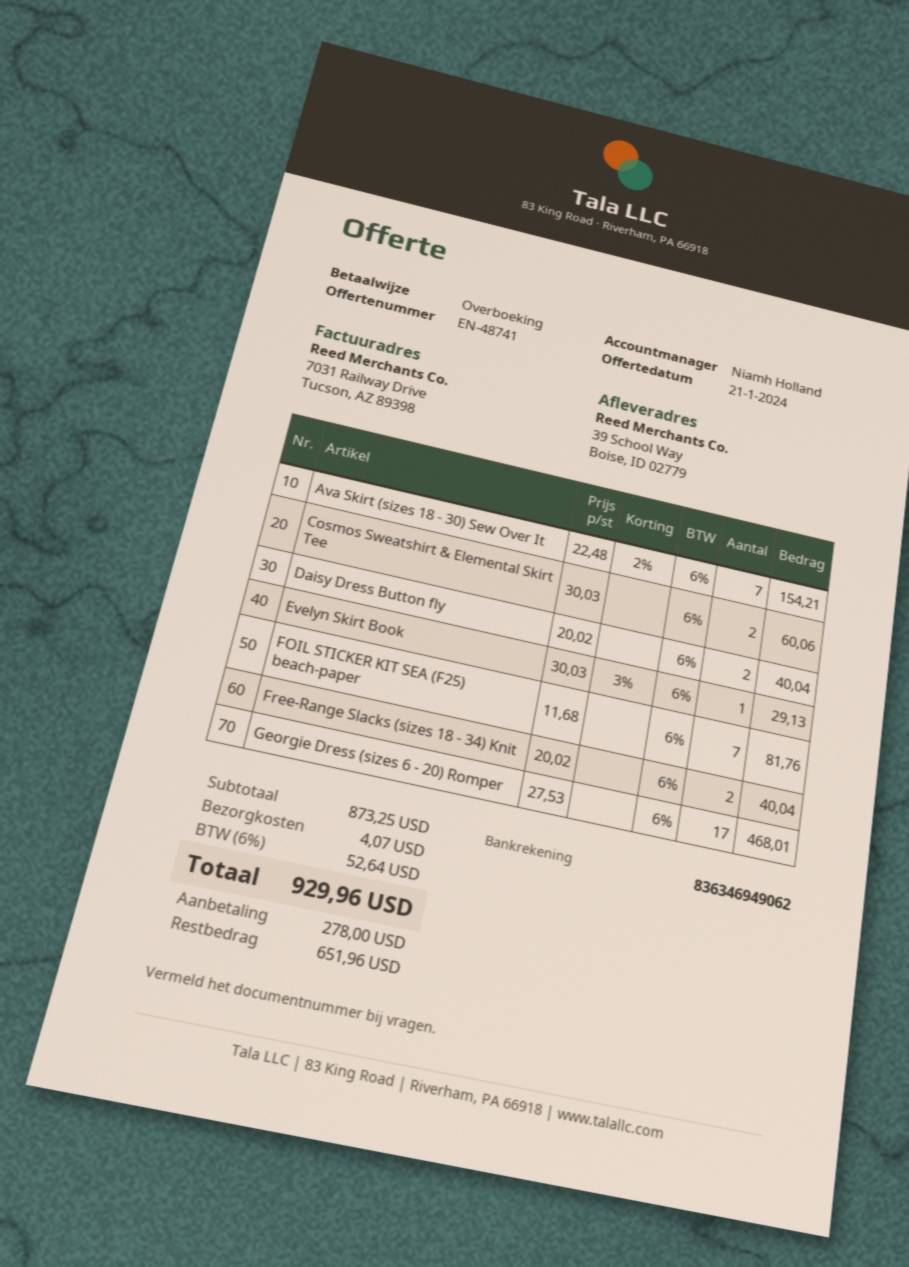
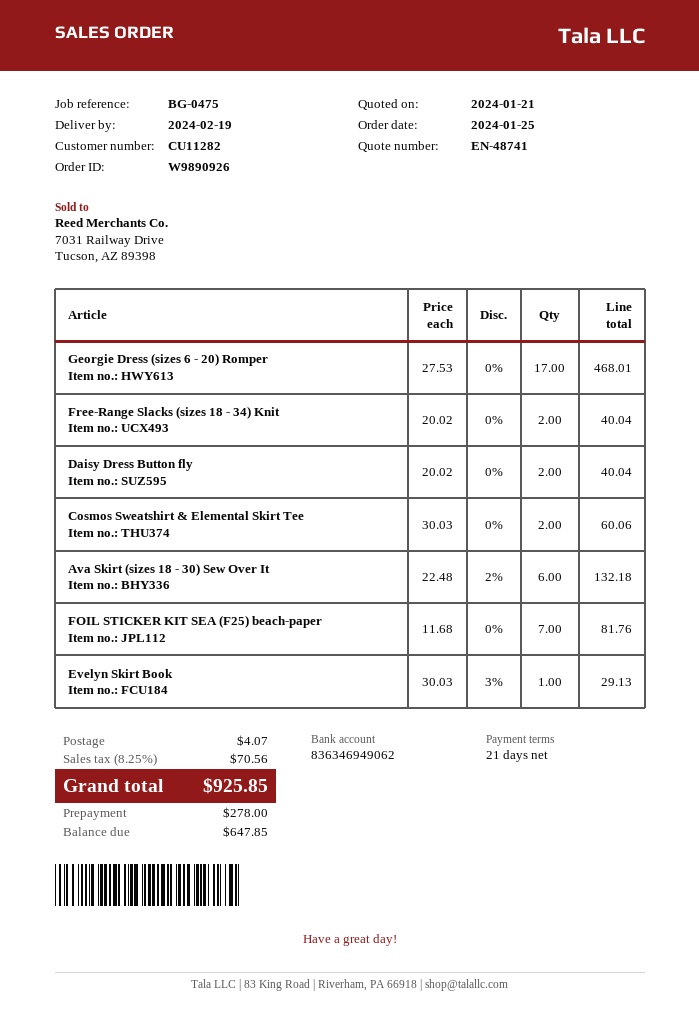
Ava Skirt (sizes 18 - 30) Sew Over It: 7 x 22.48 - 2% = 154.21 -> 6 x 22.48 - 2% = 132.18
tax: 6% = 52.64 -> 8.25% = 70.56
total: 929.96 -> 925.85
balance: 651.96 -> 647.85

